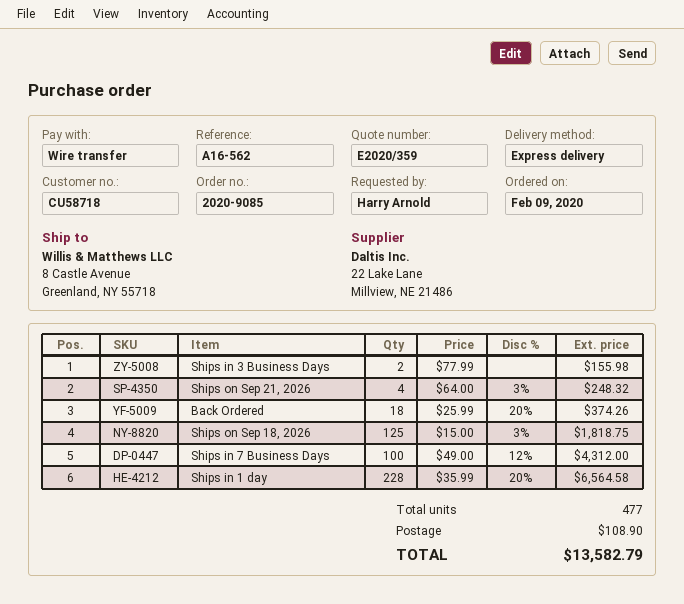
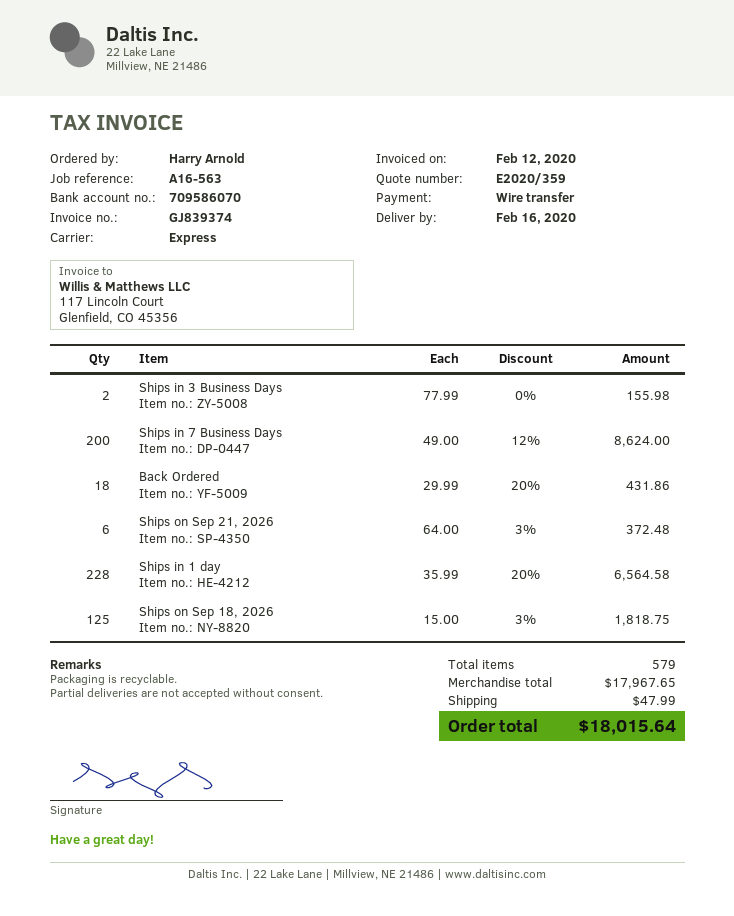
reference: A16-562 -> A16-563
Ships on Sep 21, 2026: 4 x 64.00 - 3% = 248.32 -> 6 x 64.00 - 3% = 372.48
Back Ordered: 18 x 25.99 - 20% = 374.26 -> 18 x 29.99 - 20% = 431.86
Ships in 7 Business Days: 100 x 49.00 - 12% = 4312.00 -> 200 x 49.00 - 12% = 8624.00
total quantity: 477 -> 579
shipping: 108.90 -> 47.99
total: 13582.79 -> 18015.64

